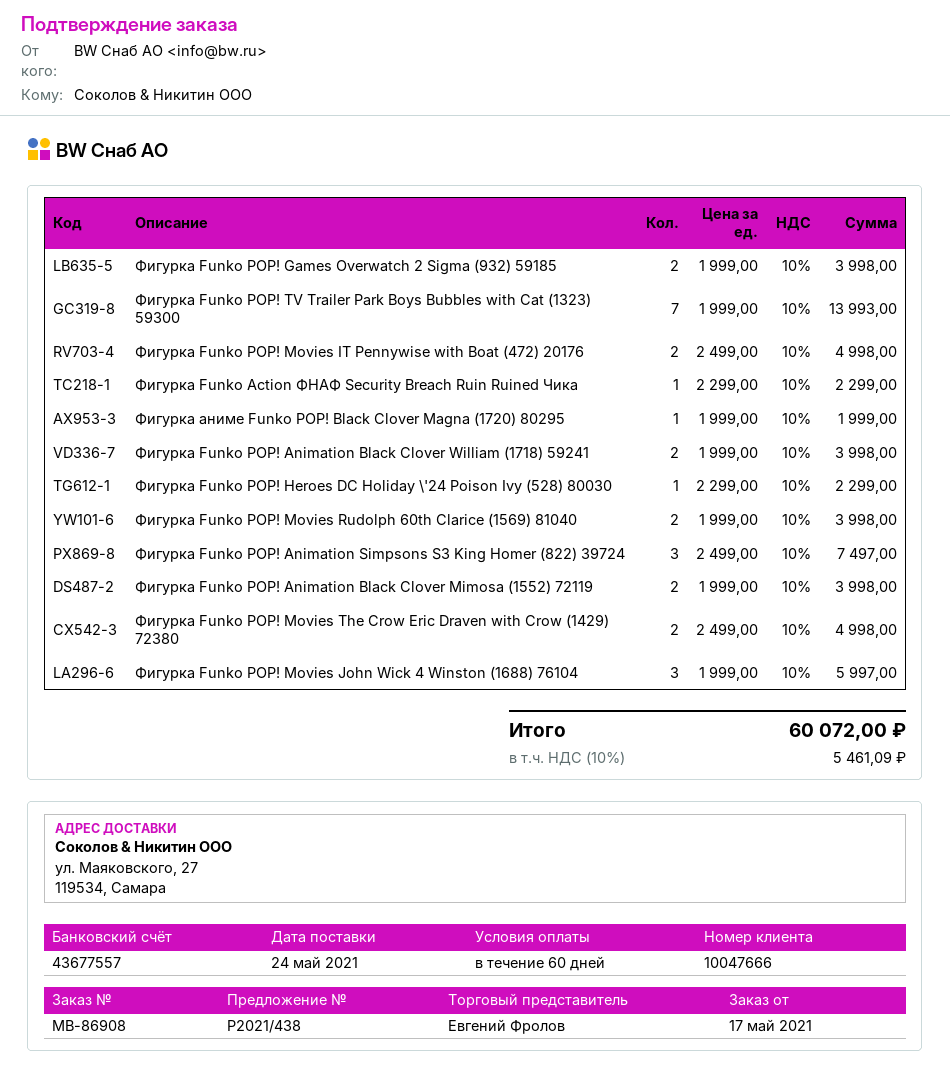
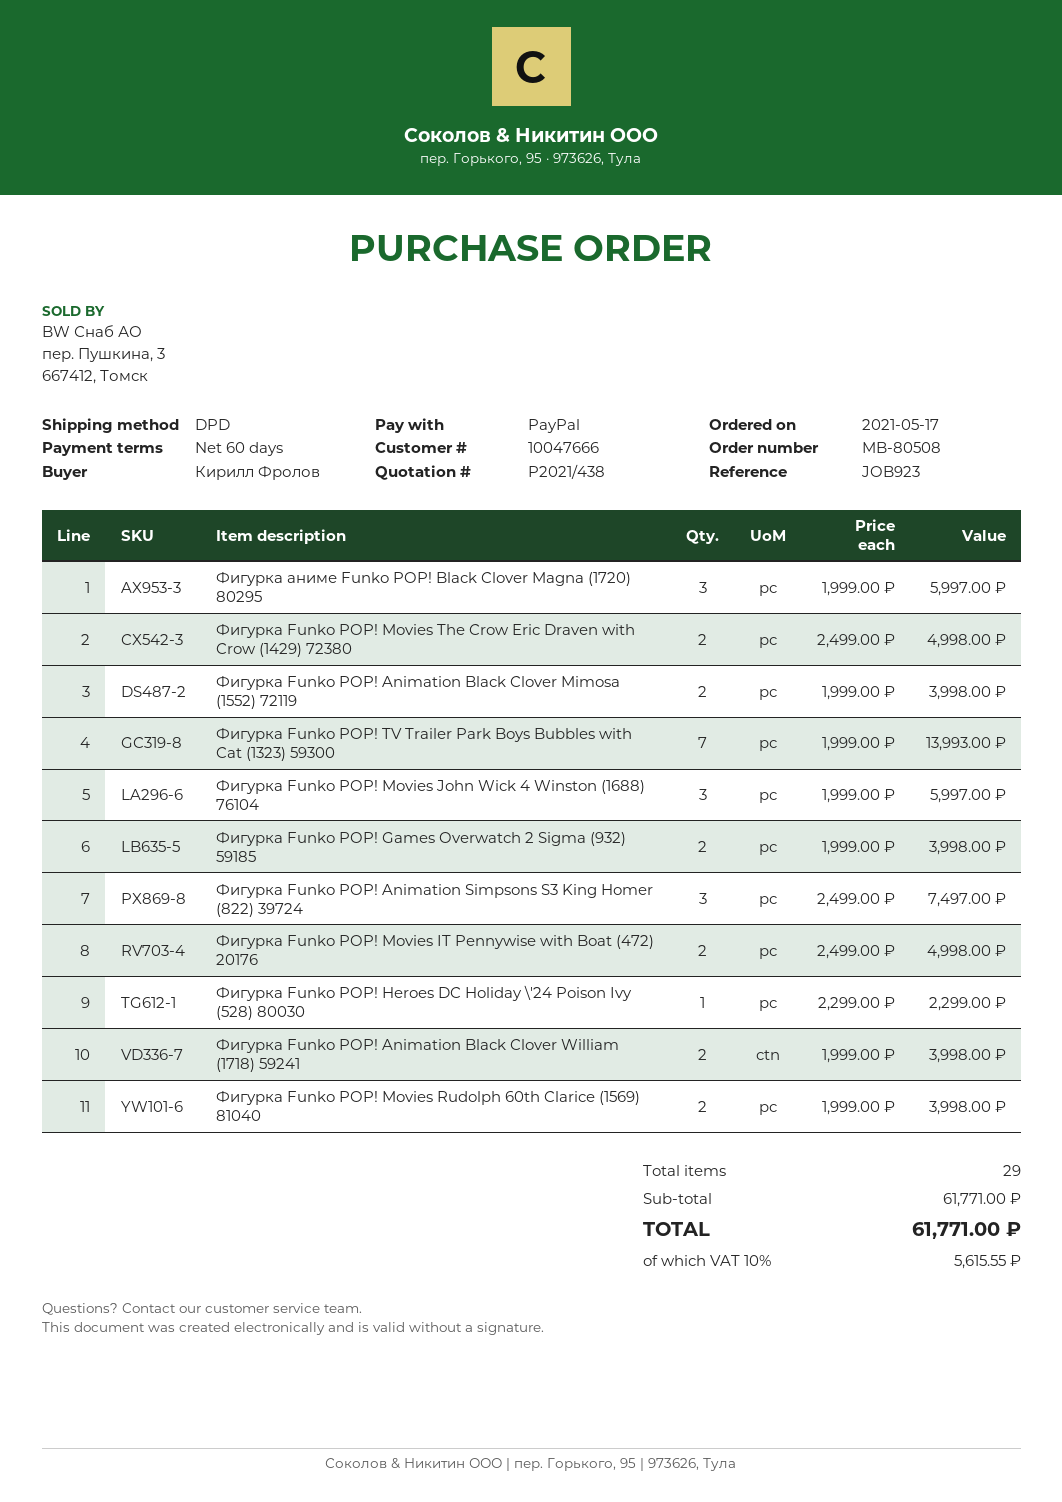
order number: MB-86908 -> MB-80508
Фигурка Funko Action ФНАФ Security Breach Ruin Ruined Чика: 1 x 2299.00 = 2299.00 -> none
Фигурка аниме Funko POP! Black Clover Magna (1720) 80295: 1 x 1999.00 = 1999.00 -> 3 x 1999.00 = 5997.00
tax: 10% = 5461.09 -> 10% = 5615.55
total: 60072.00 -> 61771.00

